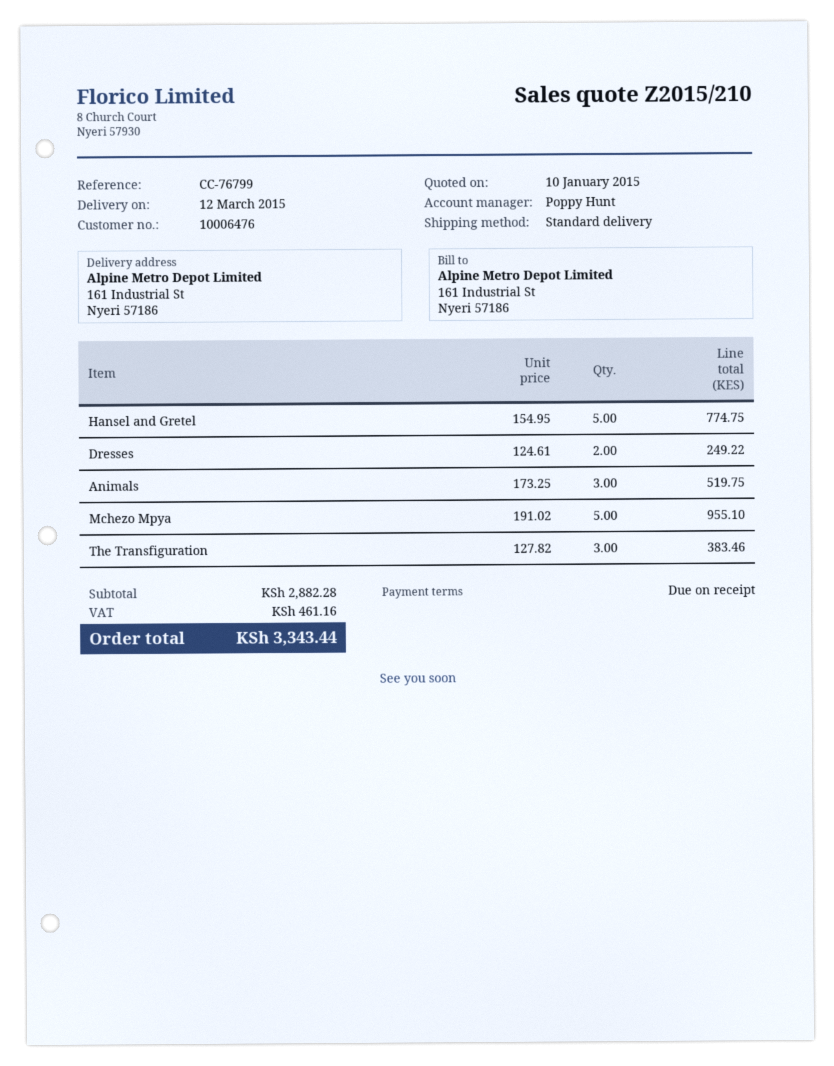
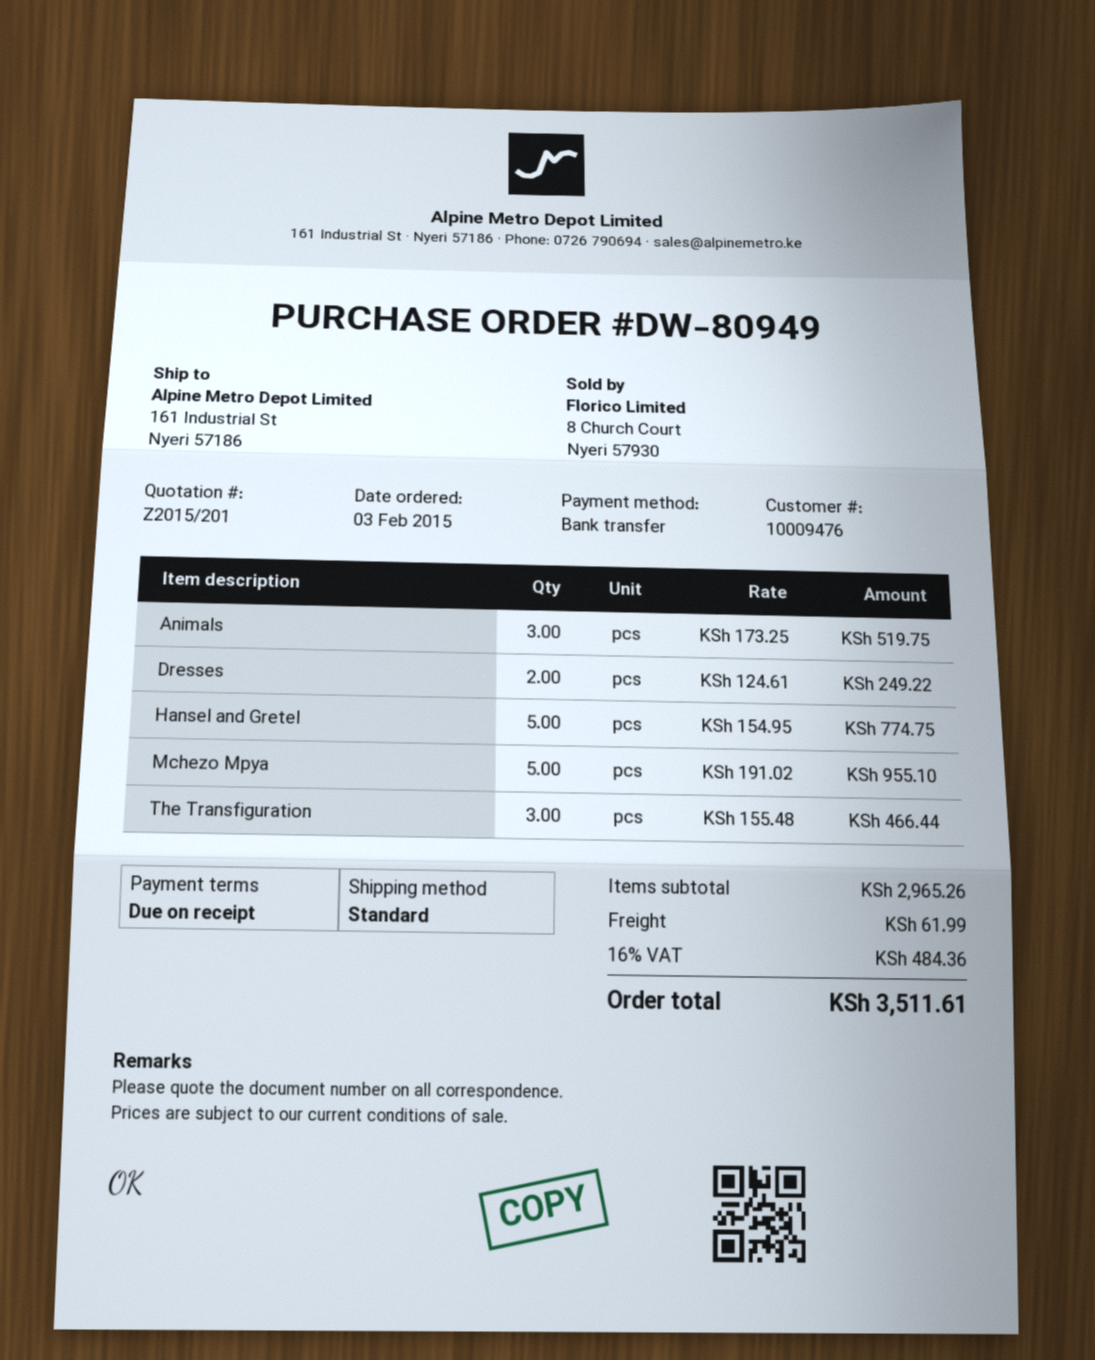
quote number: Z2015/210 -> Z2015/201
customer number: 10006476 -> 10009476
The Transfiguration: 3 x 127.82 = 383.46 -> 3 x 155.48 = 466.44
subtotal: 2882.28 -> 2965.26
shipping: none -> 61.99
tax: 461.16 -> 484.36
total: 3343.44 -> 3511.61

